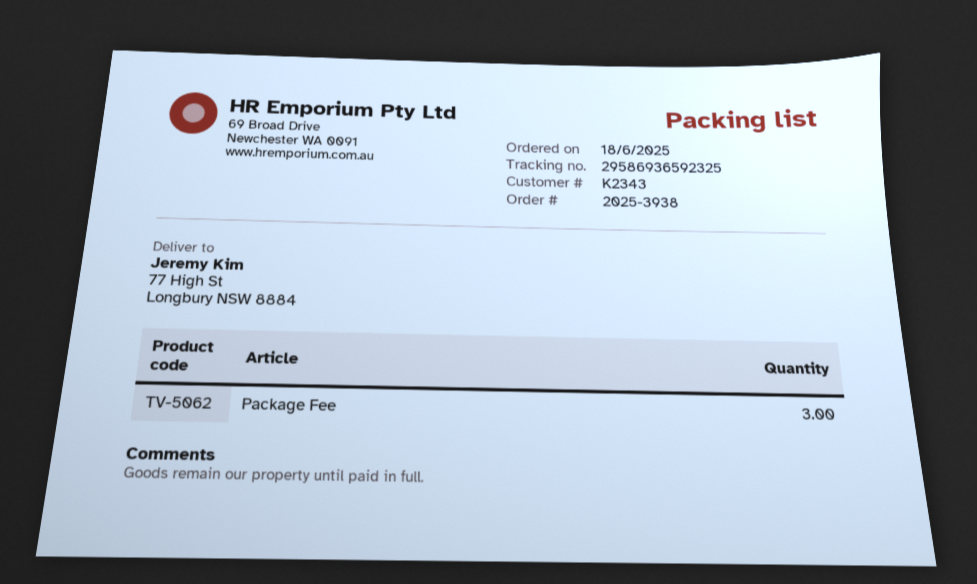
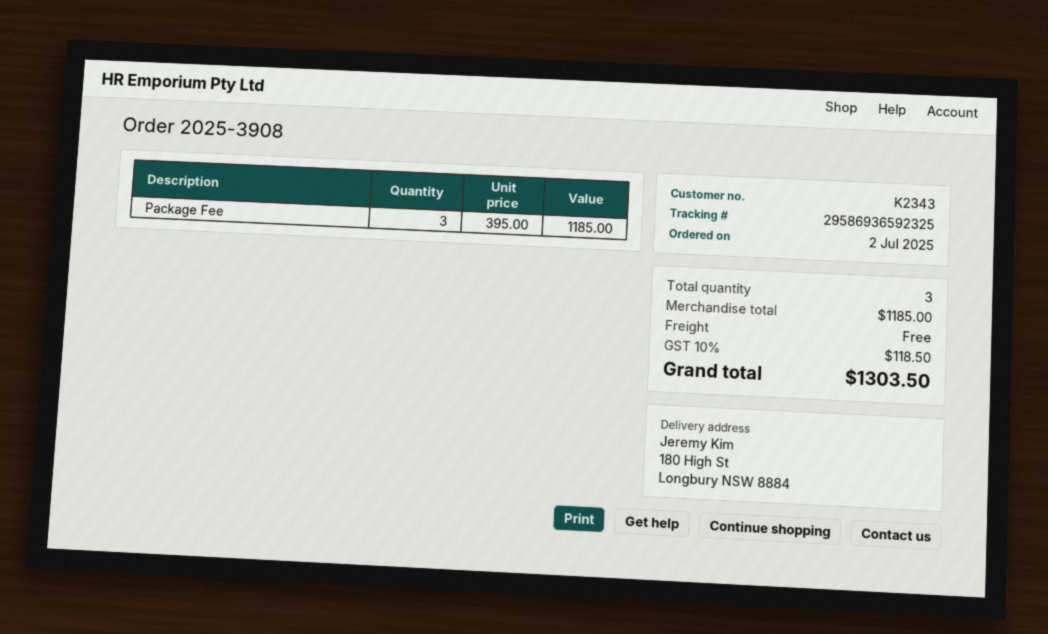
order number: 2025-3938 -> 2025-3908
order date: 2025-06-18 -> 2025-07-02
ship to: 77 High St, Longbury NSW 8884 -> 180 High St, Longbury NSW 8884

